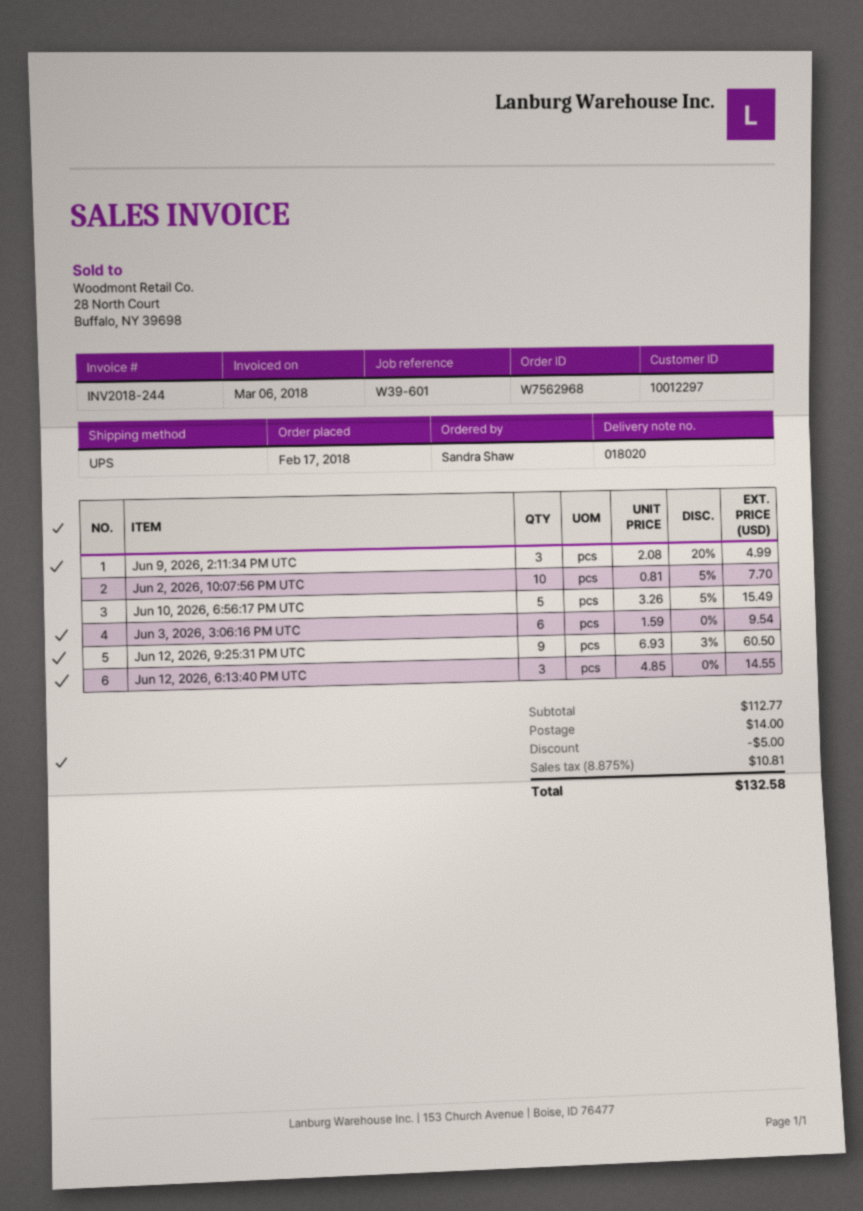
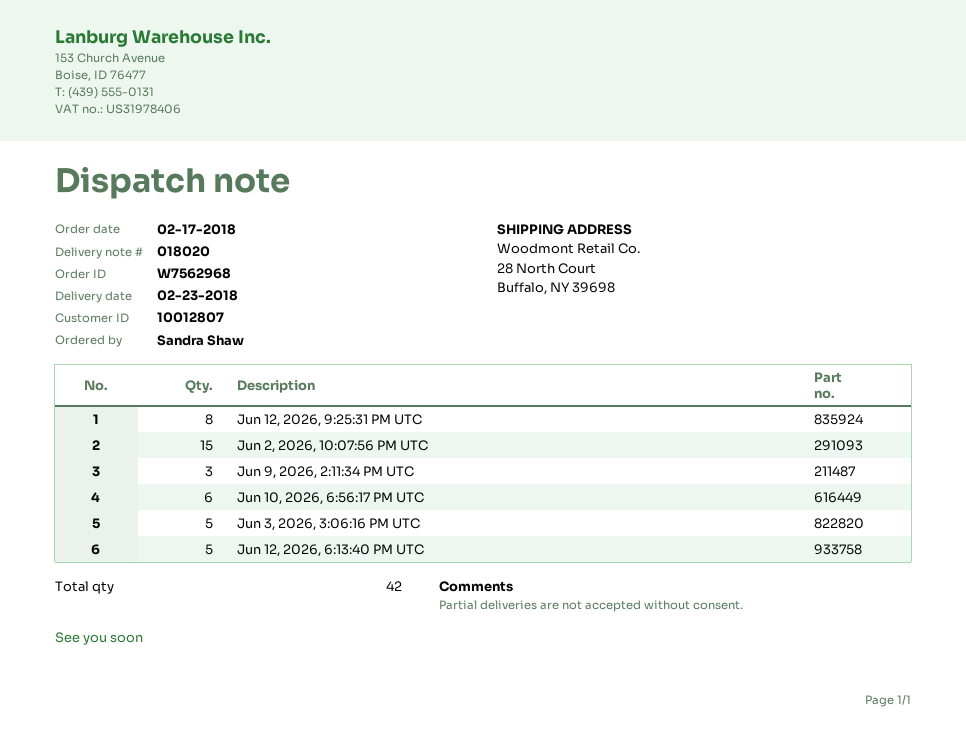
customer number: 10012297 -> 10012807
Jun 2, 2026, 10:07:56 PM UTC: 10 -> 15
Jun 10, 2026, 6:56:17 PM UTC: 5 -> 6
Jun 3, 2026, 3:06:16 PM UTC: 6 -> 5
Jun 12, 2026, 9:25:31 PM UTC: 9 -> 8
Jun 12, 2026, 6:13:40 PM UTC: 3 -> 5

